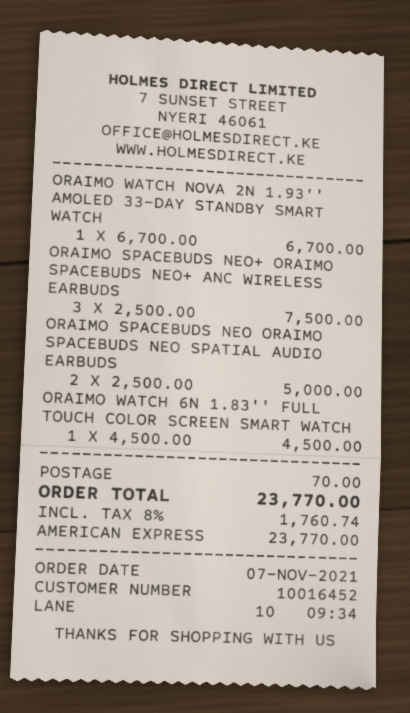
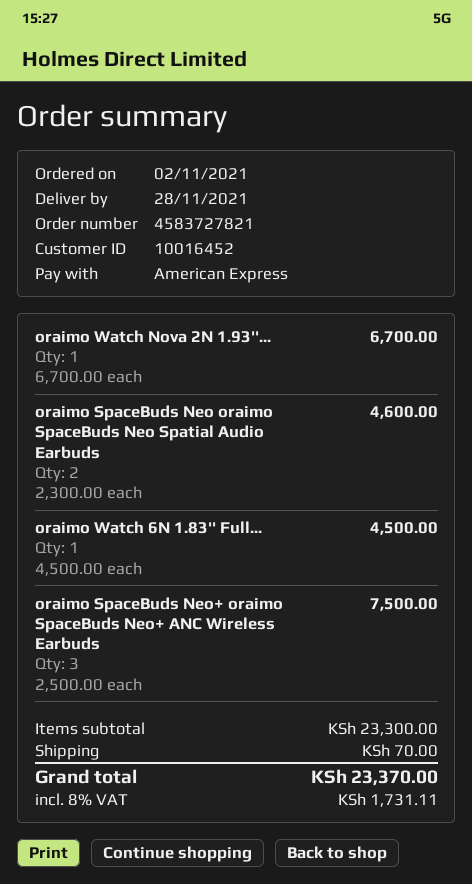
order date: 2021-11-07 -> 2021-11-02
ORAIMO SPACEBUDS NEO ORAIMO SPACEBUDS NEO SPATIAL AUDIO EARBUDS: 2 x 2500.00 = 5000.00 -> 2 x 2300.00 = 4600.00
tax: 8% = 1760.74 -> 8% = 1731.11
total: 23770.00 -> 23370.00

